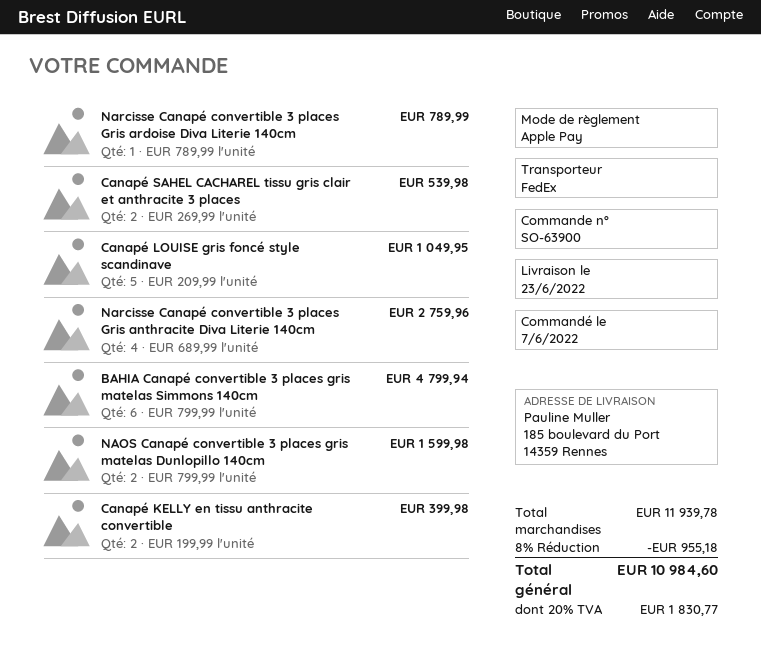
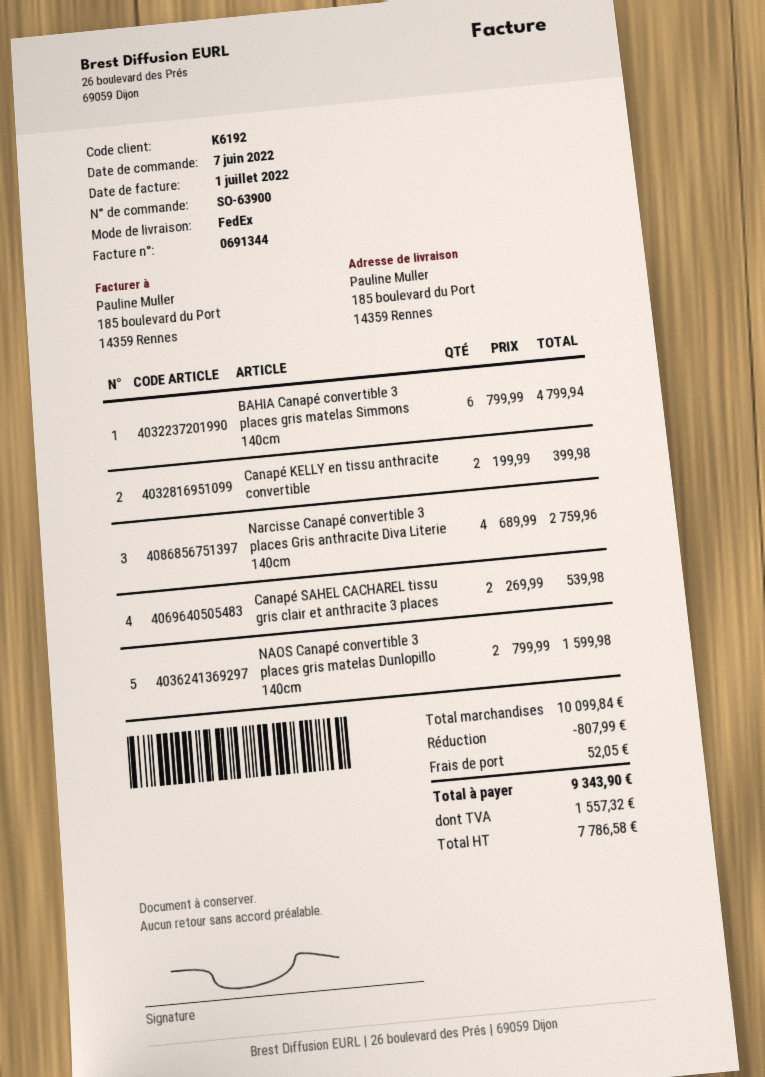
Narcisse Canapé convertible 3 places Gris ardoise Diva Literie 140cm: 1 x 789.99 = 789.99 -> none
Canapé LOUISE gris foncé style scandinave: 5 x 209.99 = 1049.95 -> none
subtotal: 11939.78 -> 10099.84
discount: 955.18 -> 807.99
shipping: none -> 52.05
tax: 1830.77 -> 1557.32
total: 10984.60 -> 9343.90

